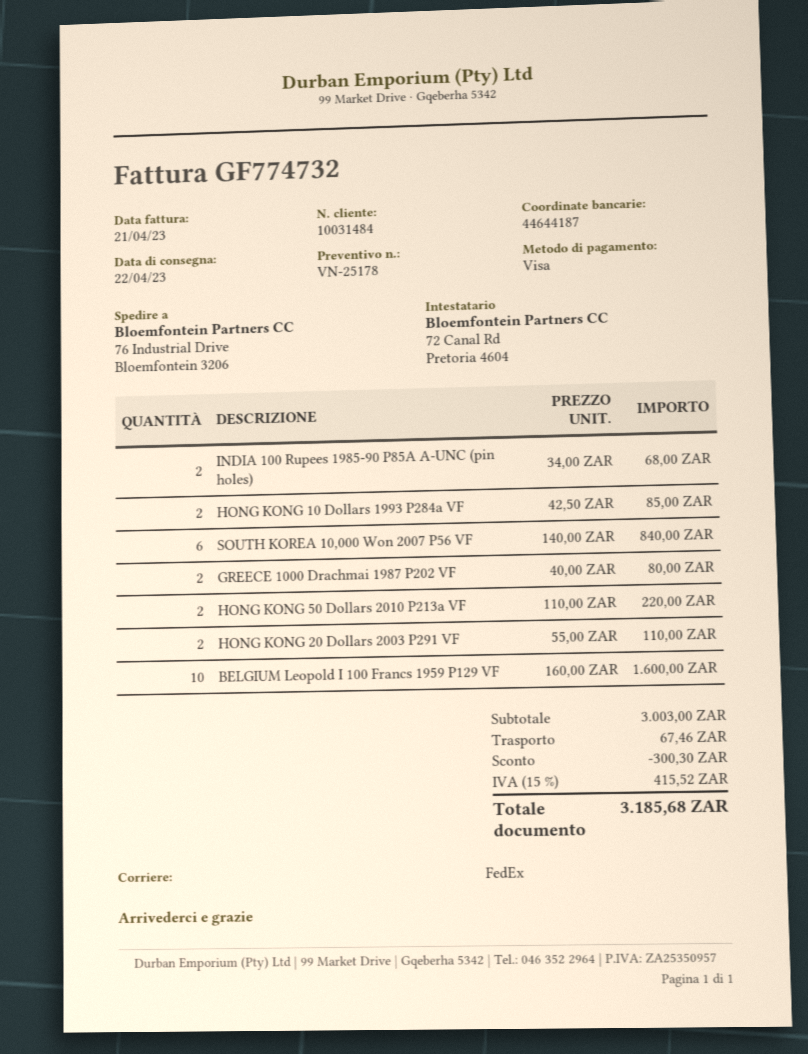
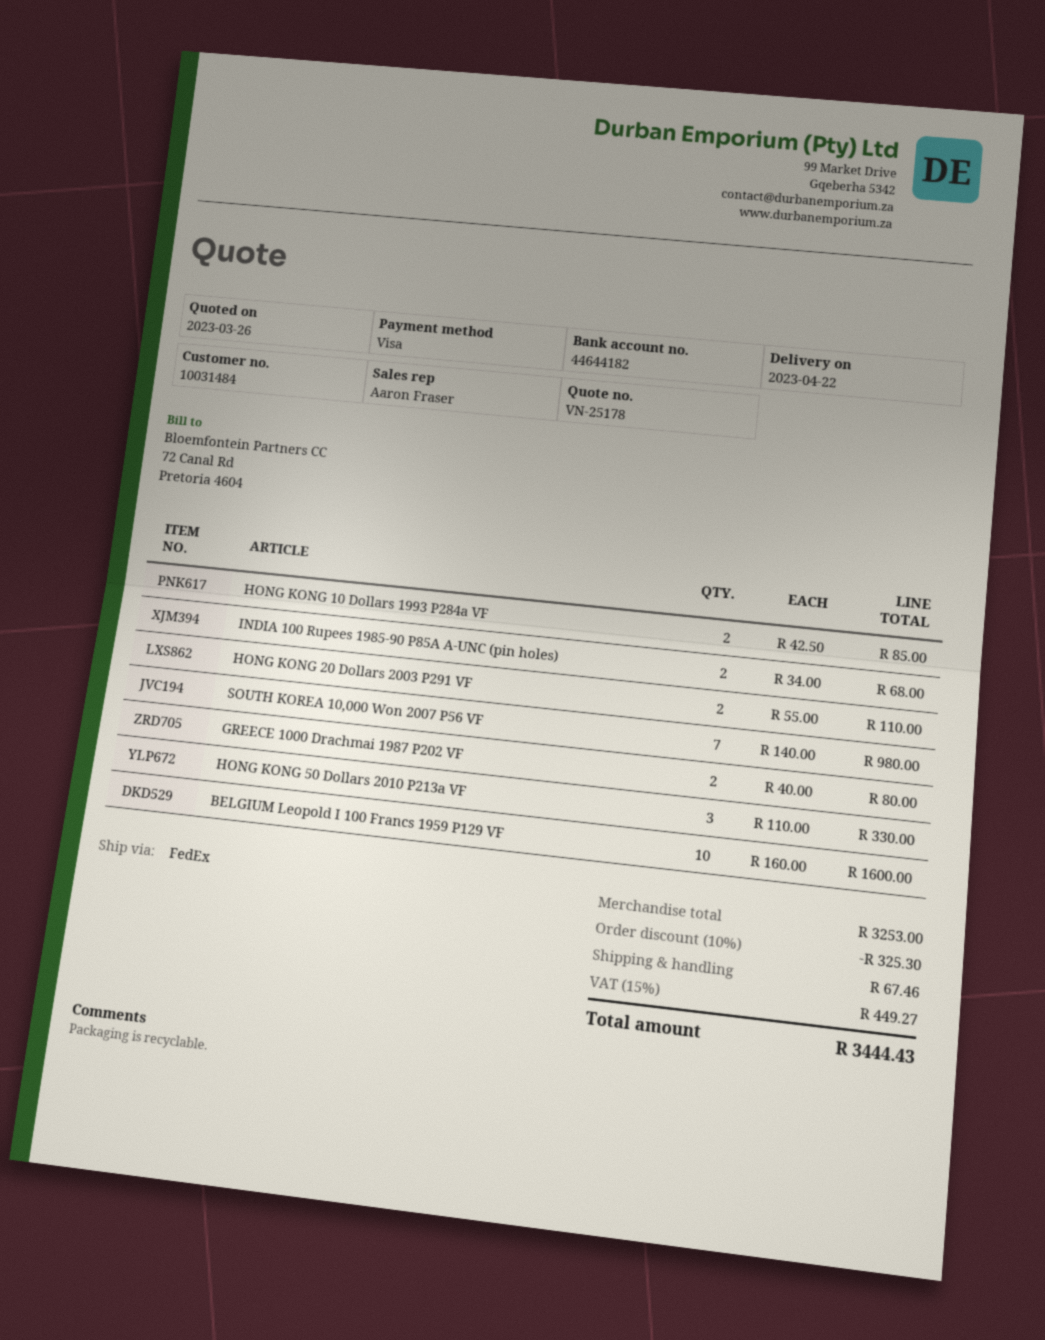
bank account: 44644187 -> 44644182
SOUTH KOREA 10,000 Won 2007 P56 VF: 6 x 140.00 = 840.00 -> 7 x 140.00 = 980.00
HONG KONG 50 Dollars 2010 P213a VF: 2 x 110.00 = 220.00 -> 3 x 110.00 = 330.00
subtotal: 3003.00 -> 3253.00
discount: 300.30 -> 325.30
tax: 15% = 415.52 -> 15% = 449.27
total: 3185.68 -> 3444.43

